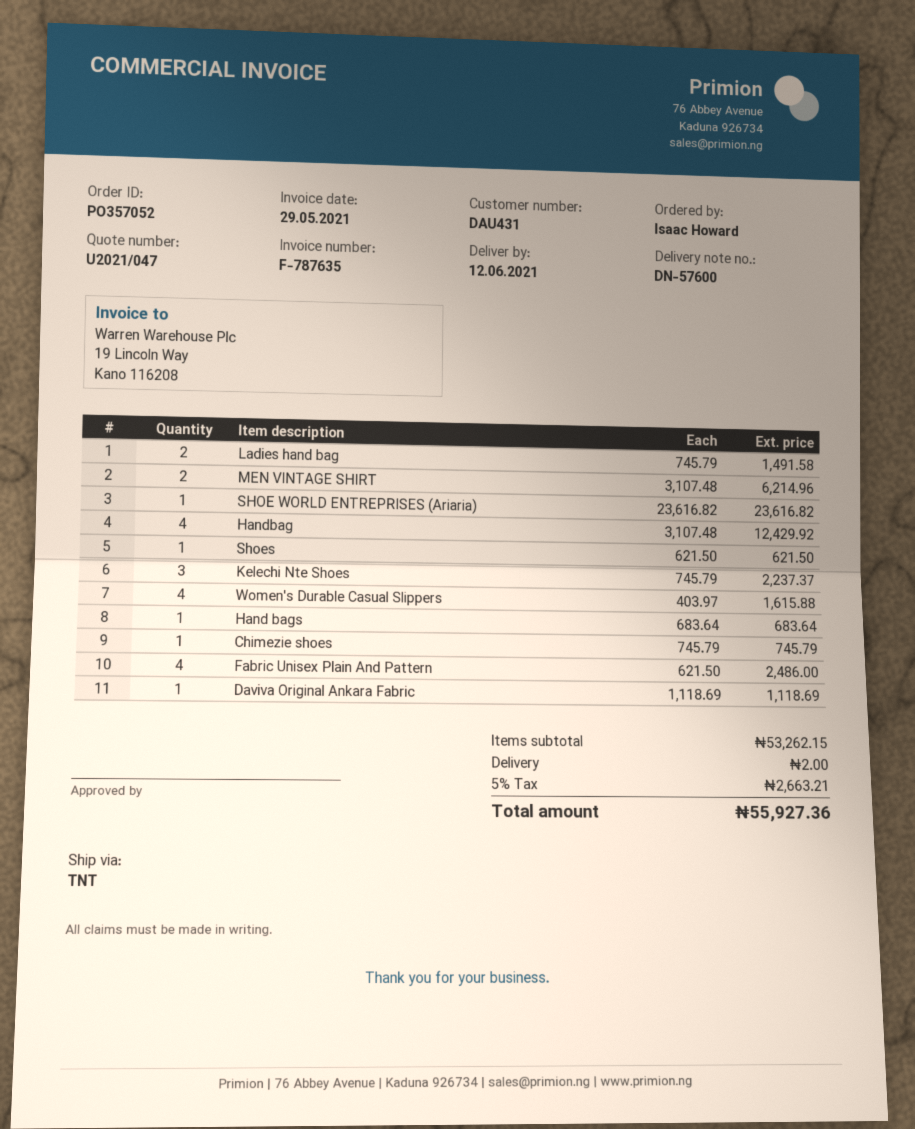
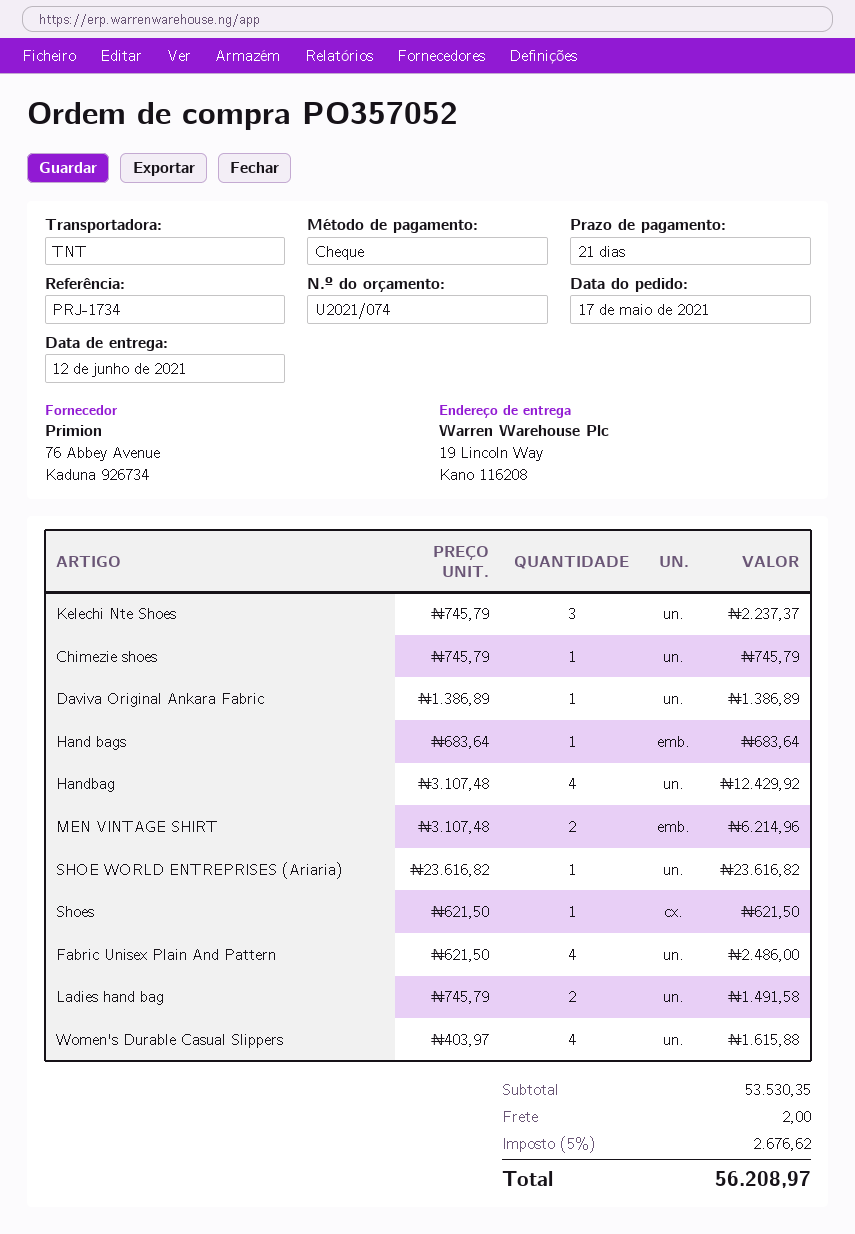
quote number: U2021/047 -> U2021/074
Daviva Original Ankara Fabric: 1 x 1118.69 = 1118.69 -> 1 x 1386.89 = 1386.89
subtotal: 53262.15 -> 53530.35
tax: 5% = 2663.21 -> 5% = 2676.62
total: 55927.36 -> 56208.97

